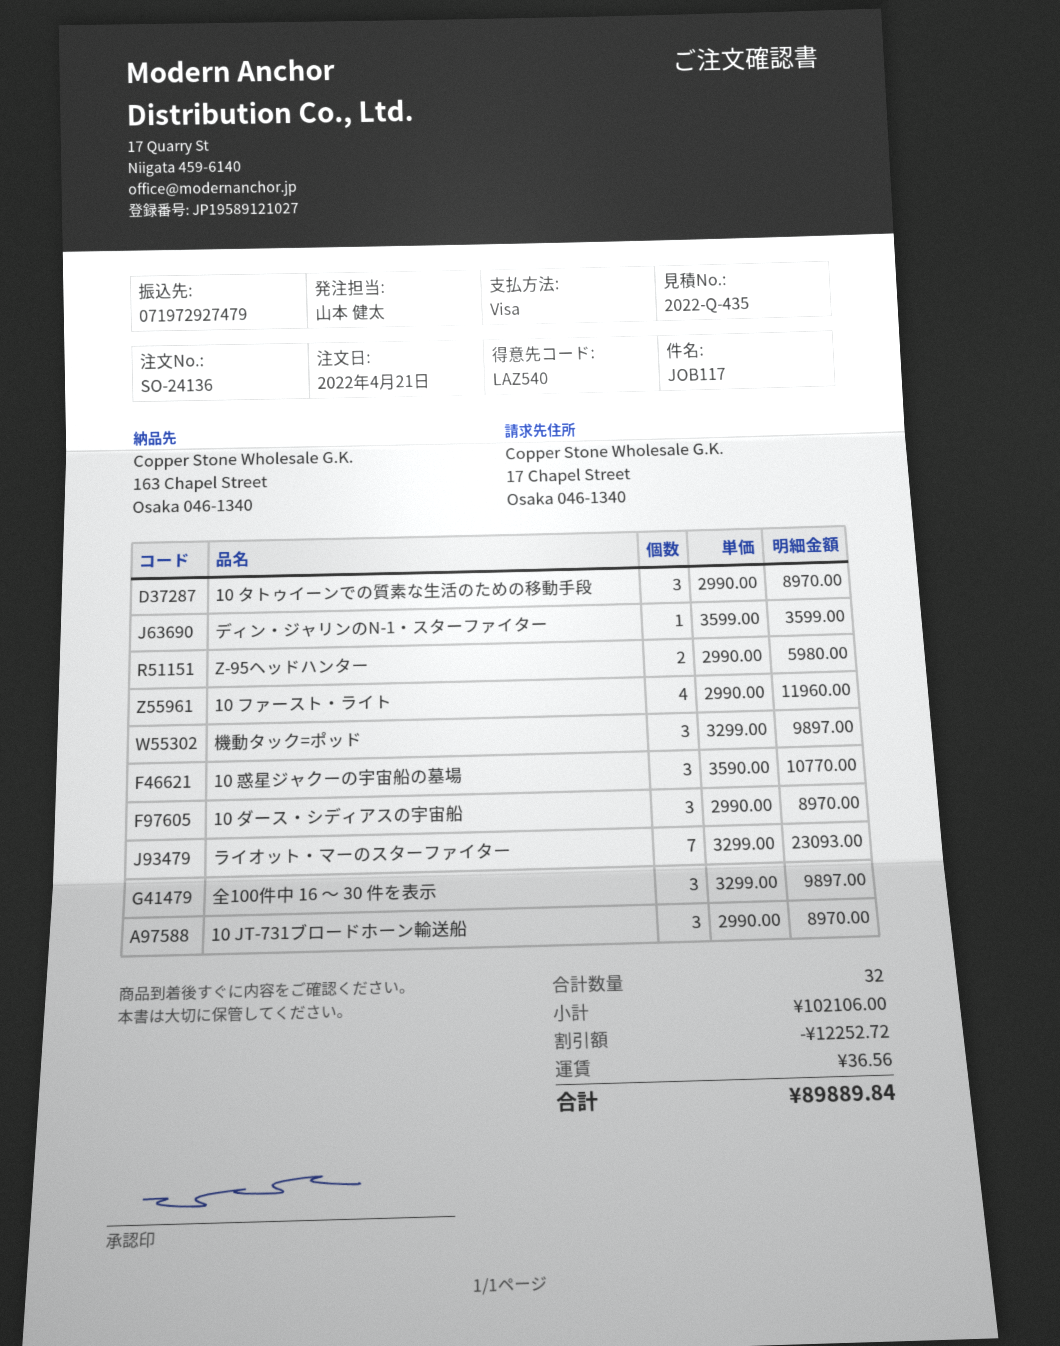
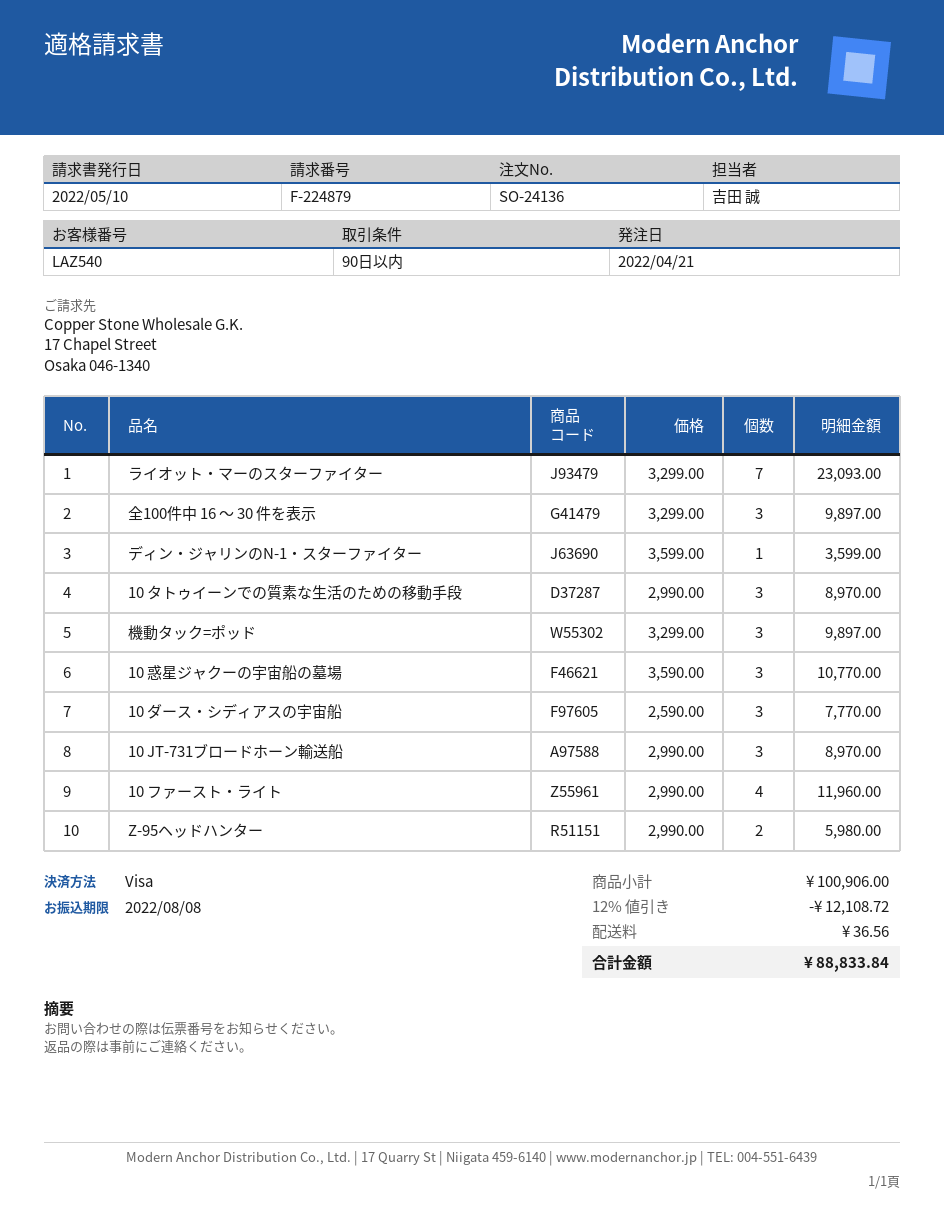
10 ダース・シディアスの宇宙船: 3 x 2990.00 = 8970.00 -> 3 x 2590.00 = 7770.00
subtotal: 102106.00 -> 100906.00
discount: 12252.72 -> 12108.72
total: 89889.84 -> 88833.84

